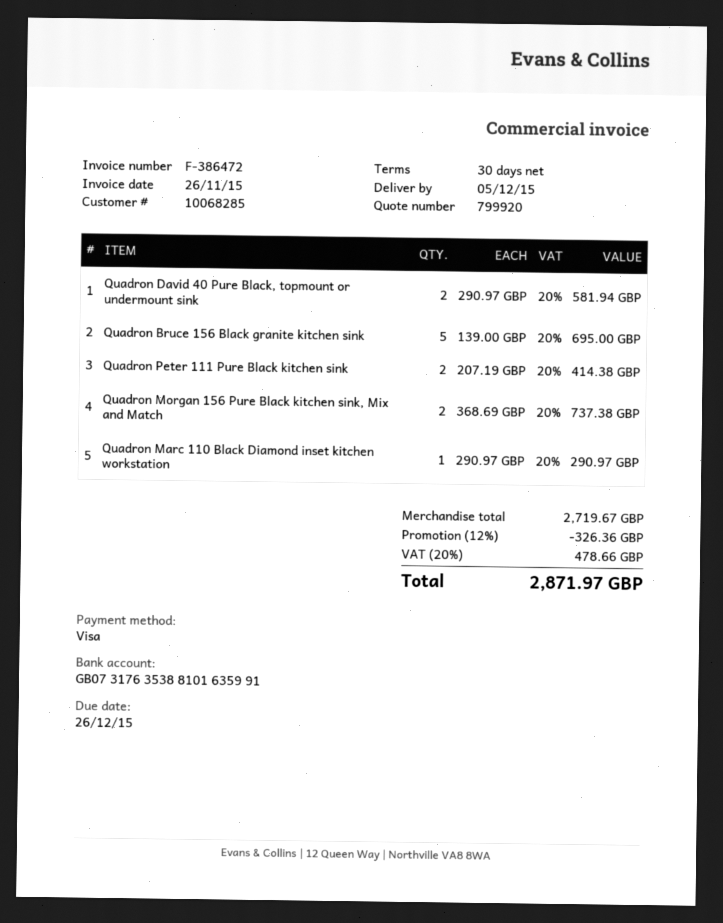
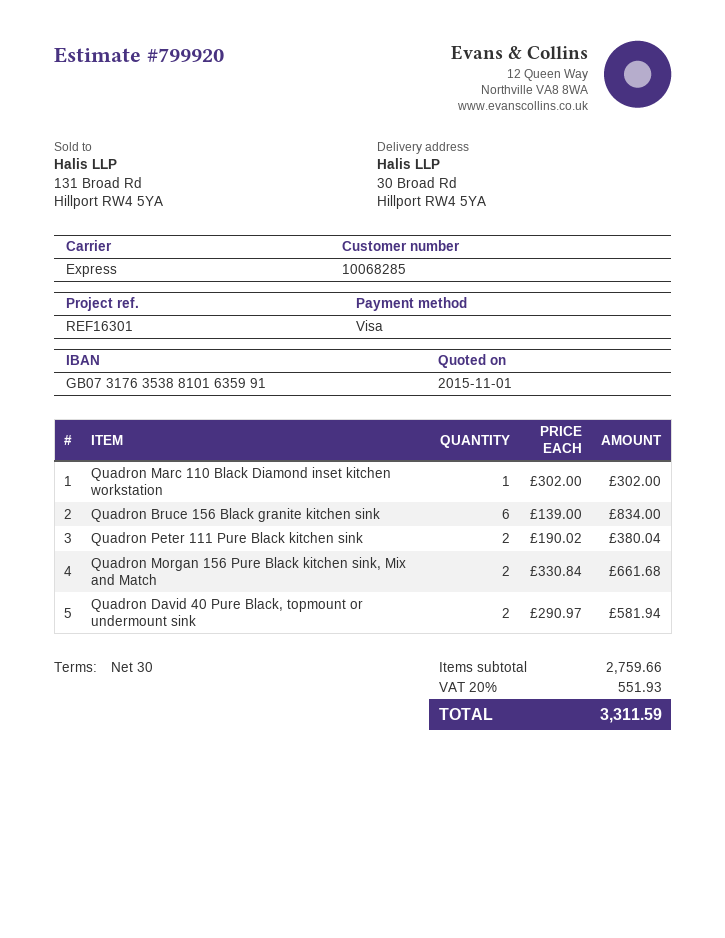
Quadron Bruce 156 Black granite kitchen sink: 5 x 139.00 = 695.00 -> 6 x 139.00 = 834.00
Quadron Peter 111 Pure Black kitchen sink: 2 x 207.19 = 414.38 -> 2 x 190.02 = 380.04
Quadron Morgan 156 Pure Black kitchen sink, Mix and Match: 2 x 368.69 = 737.38 -> 2 x 330.84 = 661.68
Quadron Marc 110 Black Diamond inset kitchen workstation: 1 x 290.97 = 290.97 -> 1 x 302.00 = 302.00
subtotal: 2719.67 -> 2759.66
discount: 12% = 326.36 -> none
tax: 20% = 478.66 -> 20% = 551.93
total: 2871.97 -> 3311.59

